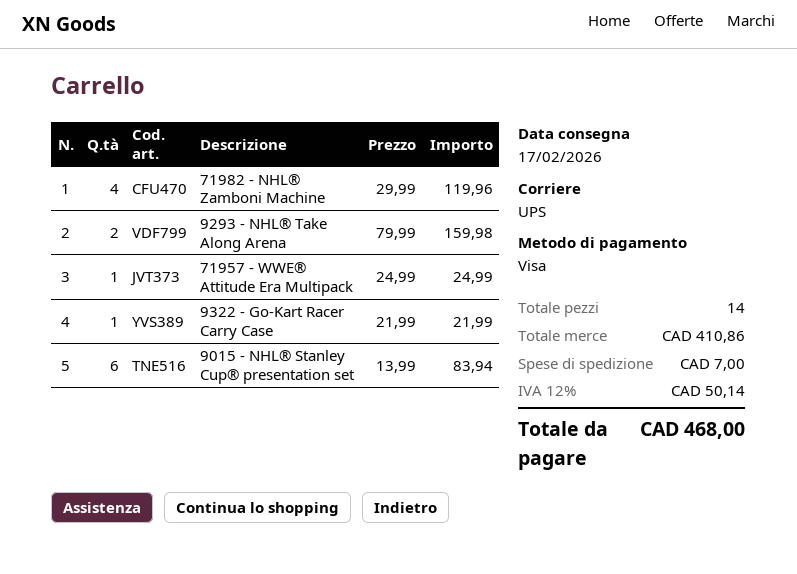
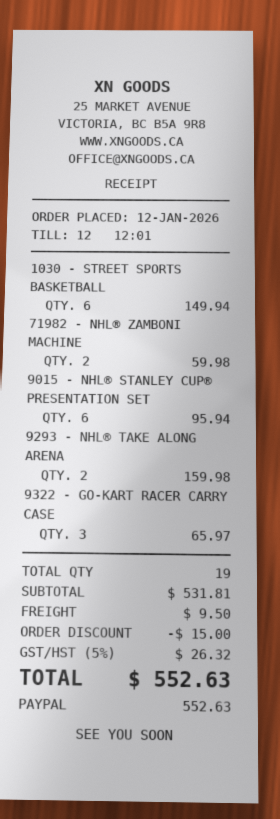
payment method: Visa -> PayPal
71982 - NHL® Zamboni Machine: 4 for 119.96 -> 2 for 59.98
71957 - WWE® Attitude Era Multipack: 1 for 24.99 -> none
9322 - Go-Kart Racer Carry Case: 1 for 21.99 -> 3 for 65.97
9015 - NHL® Stanley Cup® presentation set: 6 for 83.94 -> 6 for 95.94
1030 - STREET SPORTS BASKETBALL: none -> 6 for 149.94
total quantity: 14 -> 19
subtotal: 410.86 -> 531.81
discount: none -> 15.00
shipping: 7.00 -> 9.50
tax: 12% = 50.14 -> 5% = 26.32
total: 468.00 -> 552.63

